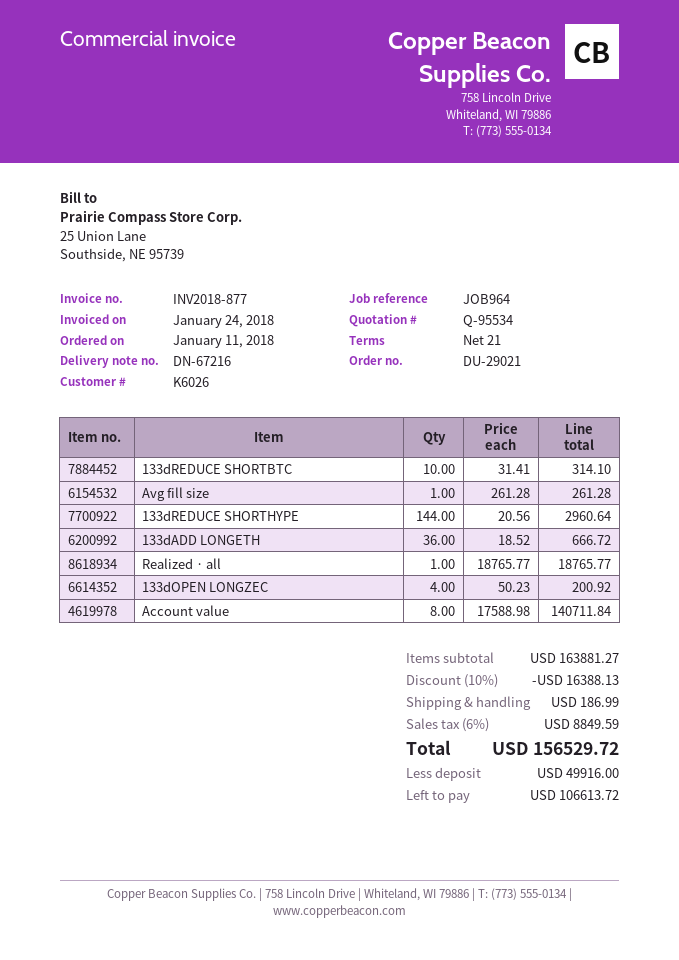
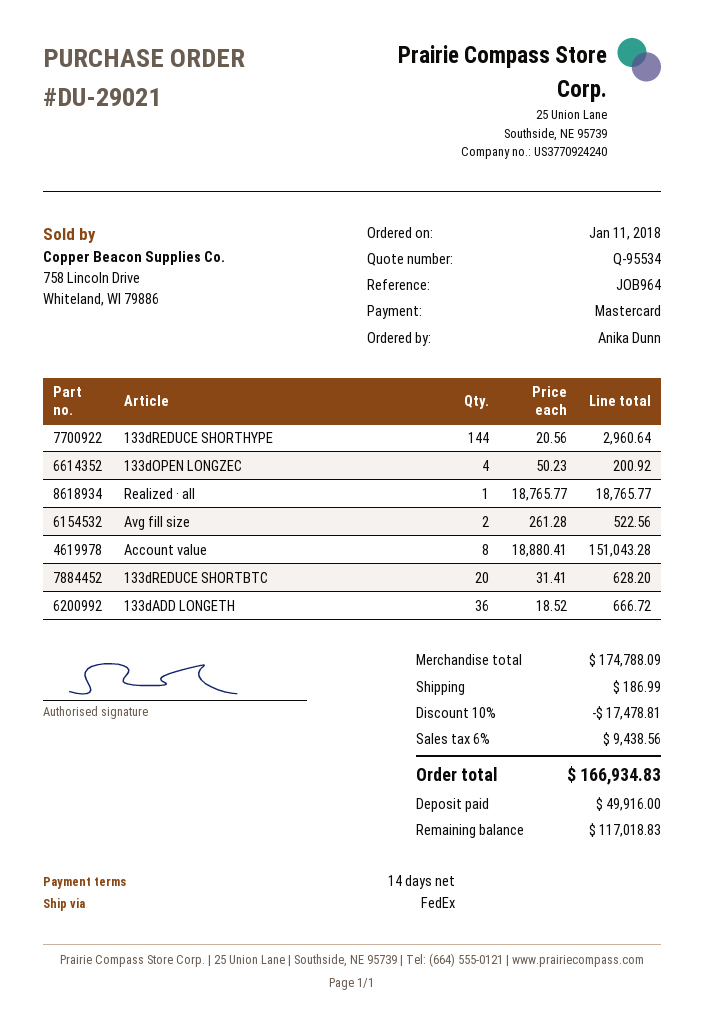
payment terms: 21 days -> 14 days
133dREDUCE SHORTBTC: 10 x 31.41 = 314.10 -> 20 x 31.41 = 628.20
Avg fill size: 1 x 261.28 = 261.28 -> 2 x 261.28 = 522.56
Account value: 8 x 17588.98 = 140711.84 -> 8 x 18880.41 = 151043.28
subtotal: 163881.27 -> 174788.09
discount: 10% = 16388.13 -> 10% = 17478.81
tax: 6% = 8849.59 -> 6% = 9438.56
total: 156529.72 -> 166934.83
balance: 106613.72 -> 117018.83

